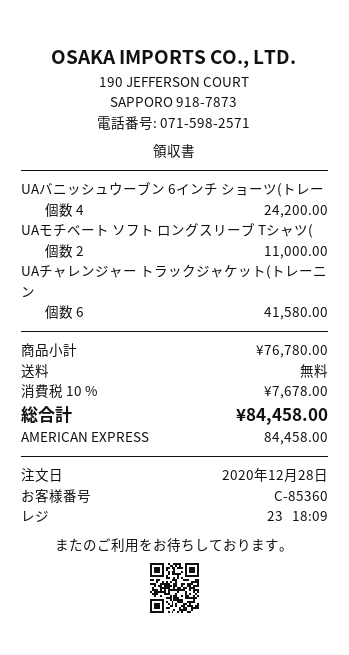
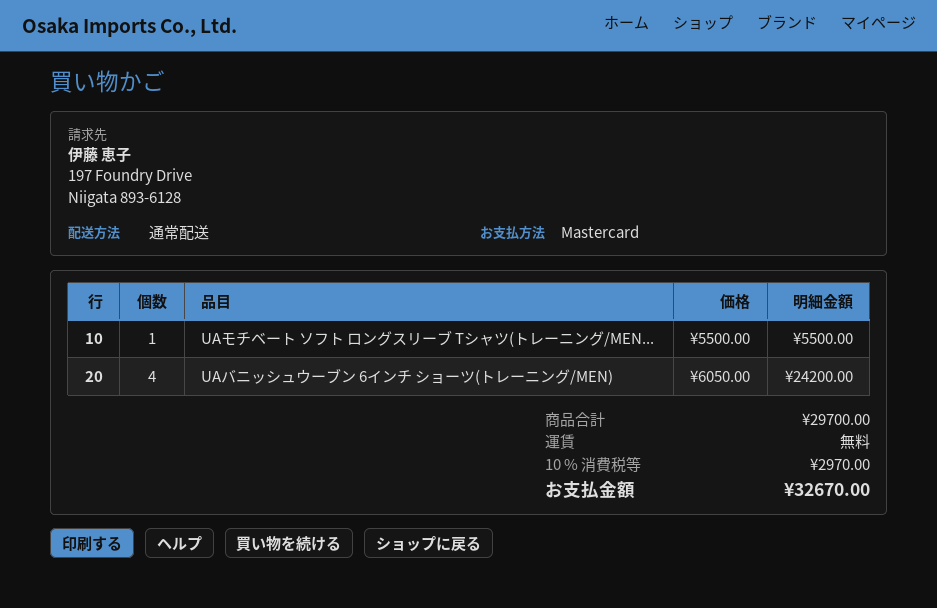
payment method: American Express -> Mastercard
UAモチベート ソフト ロングスリーブ Tシャツ(: 2 for 11000.00 -> 1 for 5500.00
UAチャレンジャー トラックジャケット(トレーニン: 6 for 41580.00 -> none
subtotal: 76780.00 -> 29700.00
tax: 10% = 7678.00 -> 10% = 2970.00
total: 84458.00 -> 32670.00

